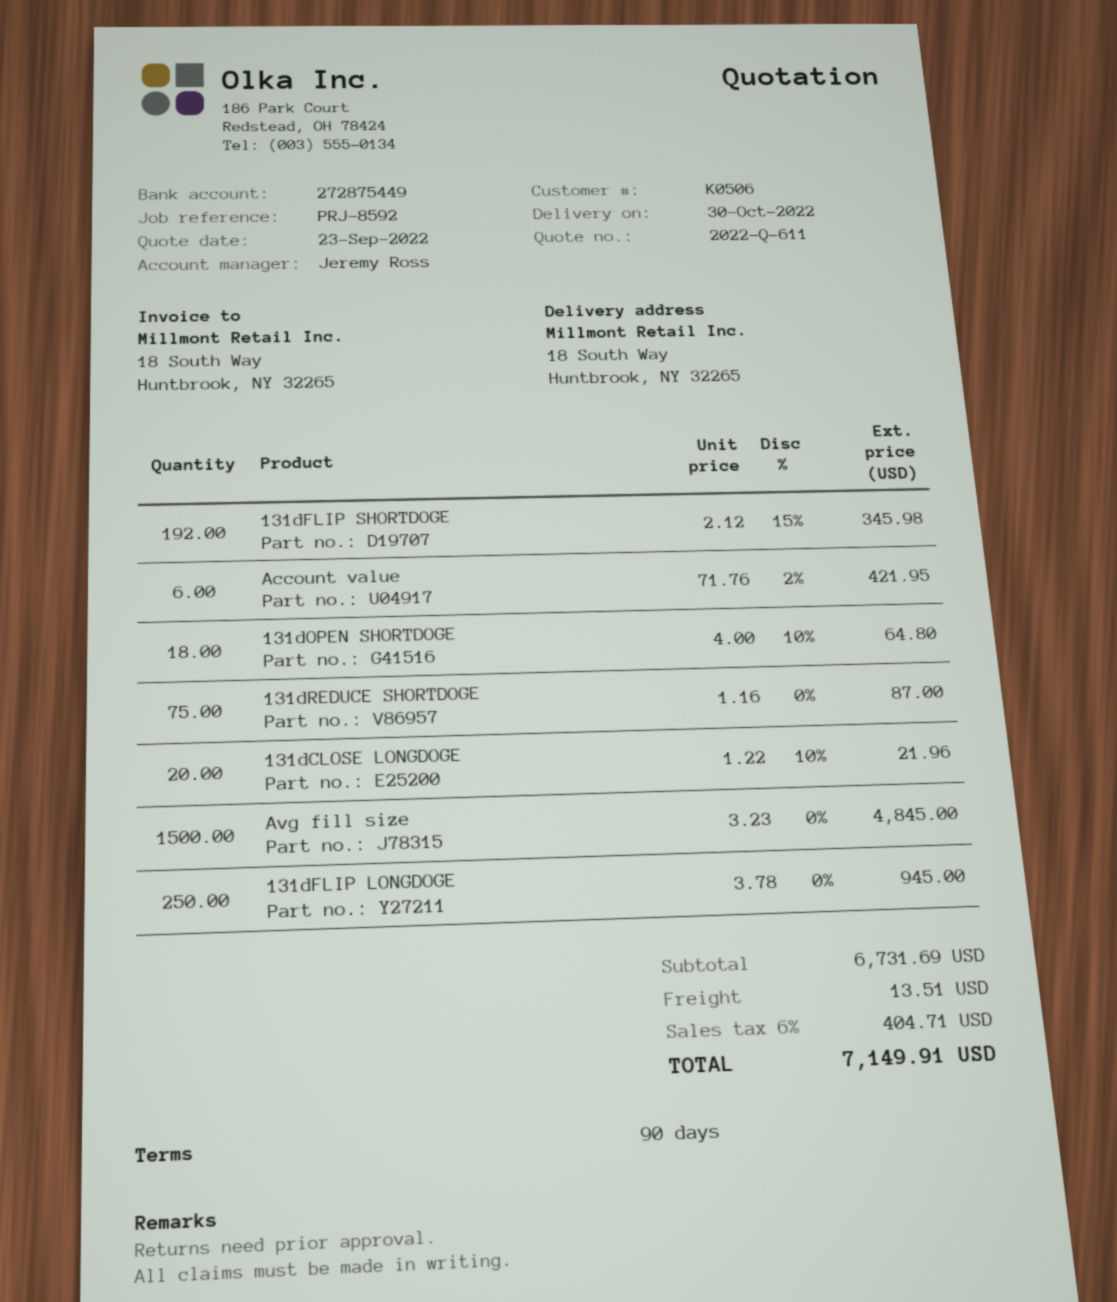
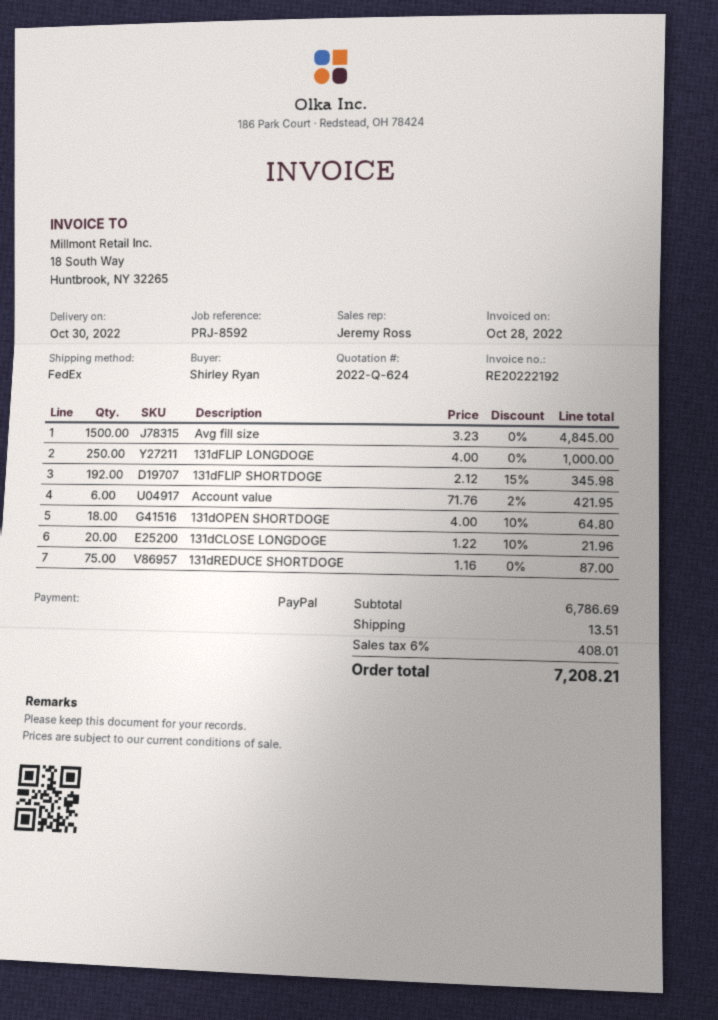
quote number: 2022-Q-611 -> 2022-Q-624
131dFLIP LONGDOGE: 250 x 3.78 = 945.00 -> 250 x 4.00 = 1000.00
subtotal: 6731.69 -> 6786.69
tax: 6% = 404.71 -> 6% = 408.01
total: 7149.91 -> 7208.21

